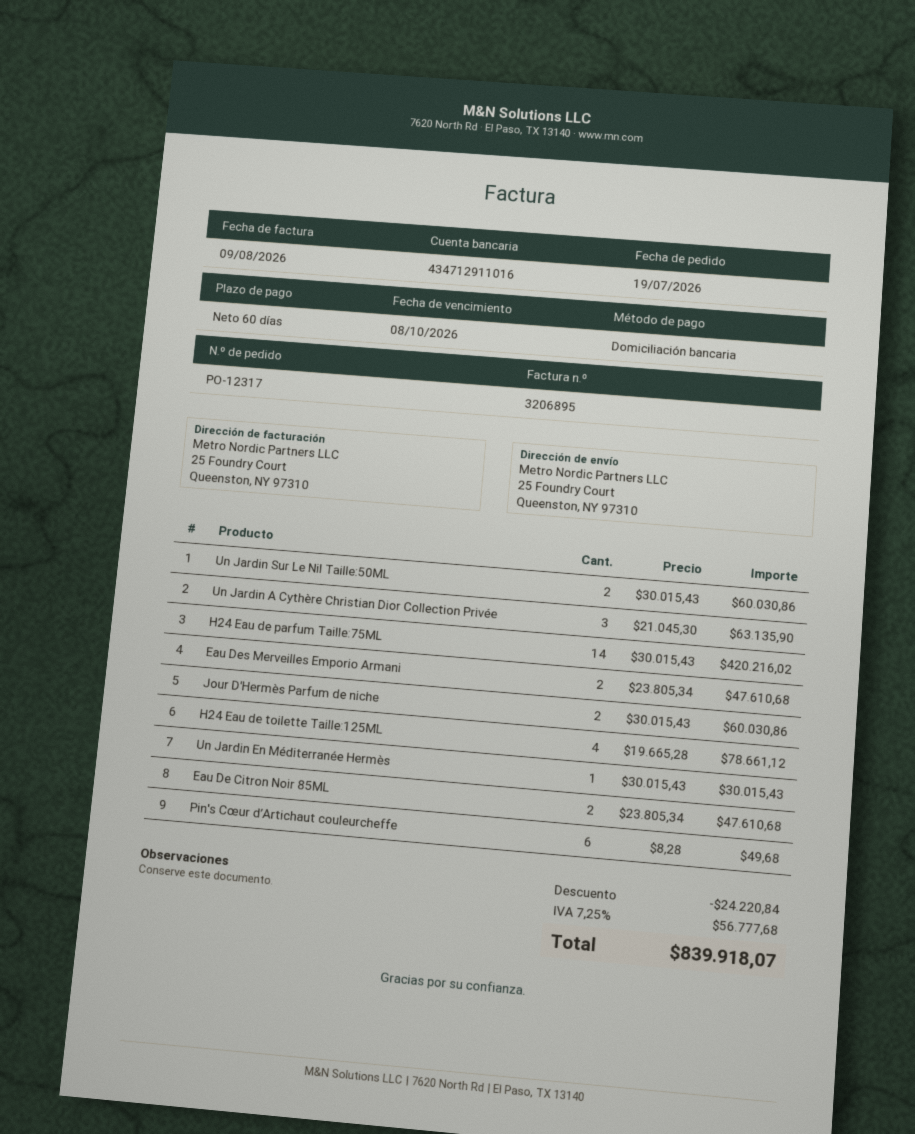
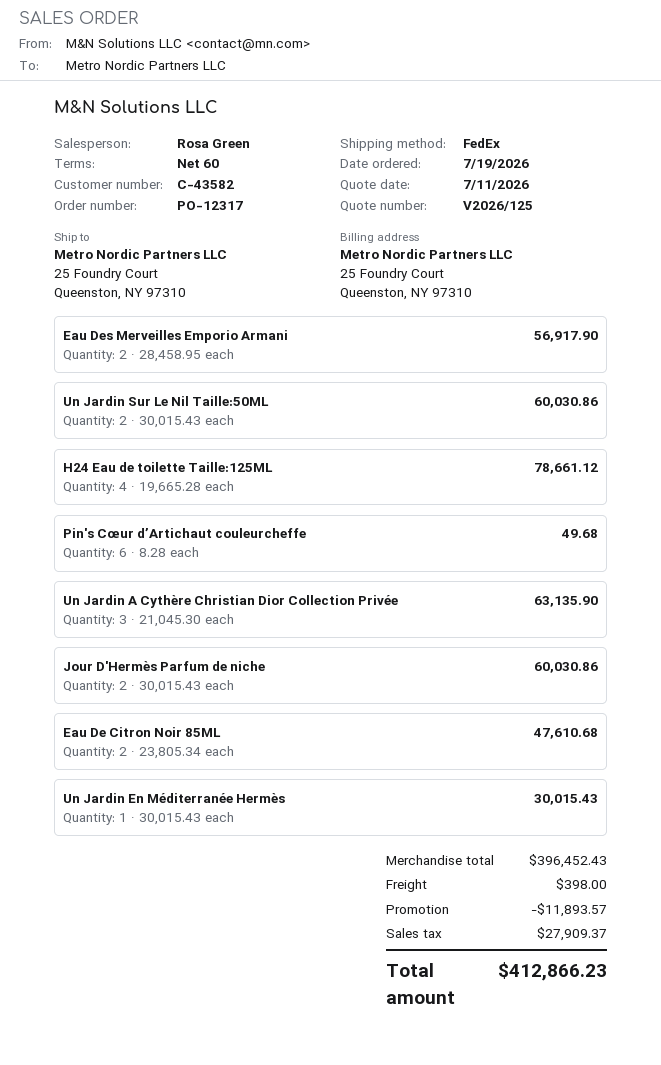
H24 Eau de parfum Taille:75ML: 14 x 30015.43 = 420216.02 -> none
Eau Des Merveilles Emporio Armani: 2 x 23805.34 = 47610.68 -> 2 x 28458.95 = 56917.90
discount: 24220.84 -> 11893.57
shipping: none -> 398.00
tax: 56777.68 -> 27909.37
total: 839918.07 -> 412866.23

